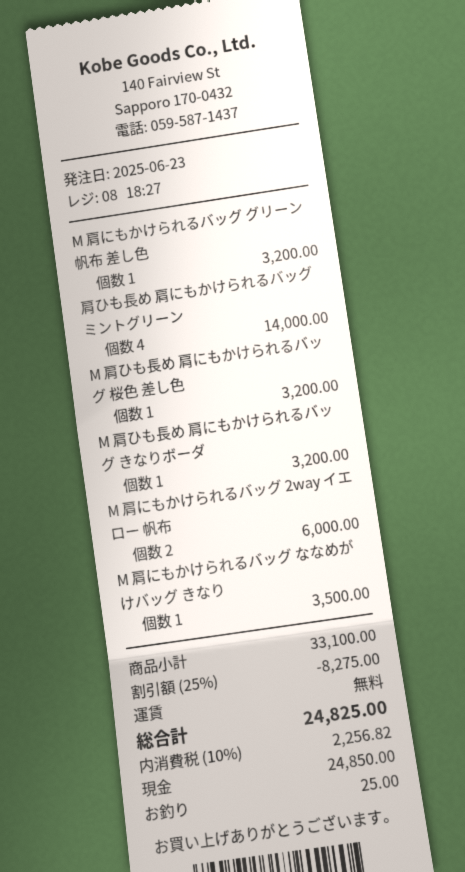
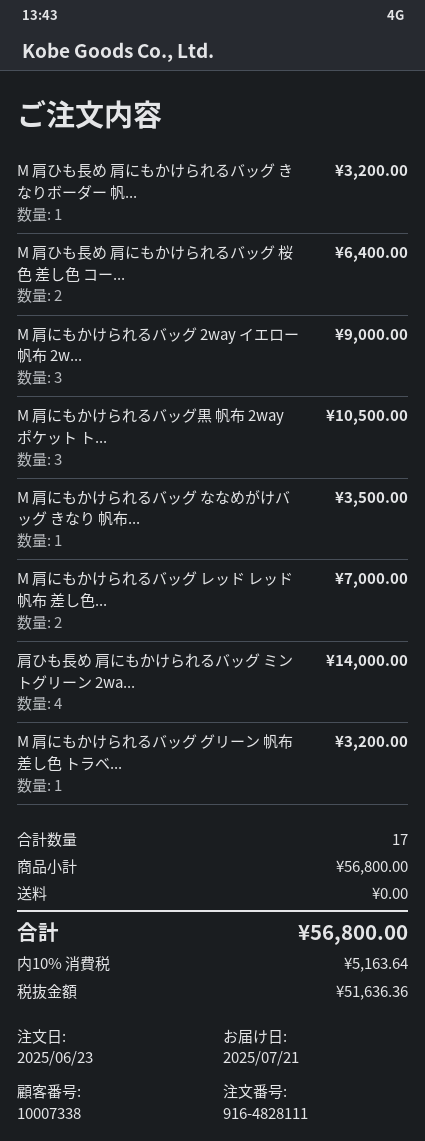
M 肩ひも長め 肩にもかけられるバッグ 桜色 差し色: 1 for 3200.00 -> 2 for 6400.00
M 肩にもかけられるバッグ 2way イエロー 帆布: 2 for 6000.00 -> 3 for 9000.00
M 肩にもかけられるバッグ黒 帆布 2way ポケット ト...: none -> 3 for 10500.00
M 肩にもかけられるバッグ レッド レッド 帆布 差し色...: none -> 2 for 7000.00
subtotal: 33100.00 -> 56800.00
discount: 25% = 8275.00 -> none
tax: 10% = 2256.82 -> 10% = 5163.64
total: 24825.00 -> 56800.00

